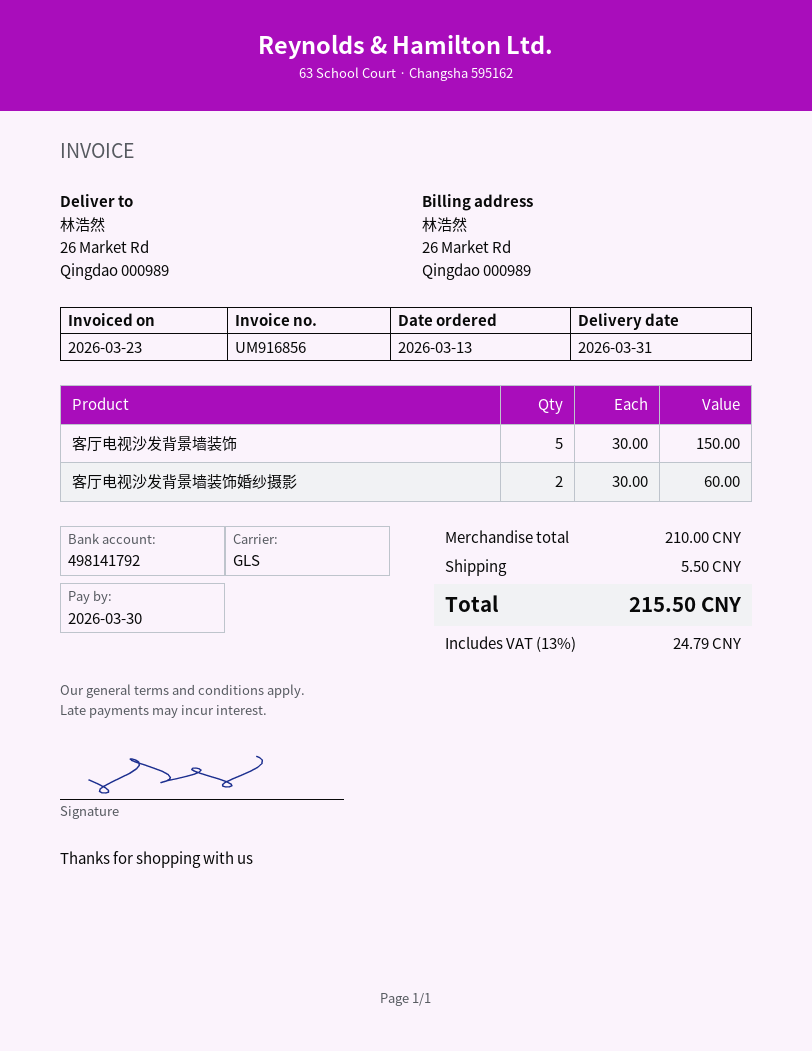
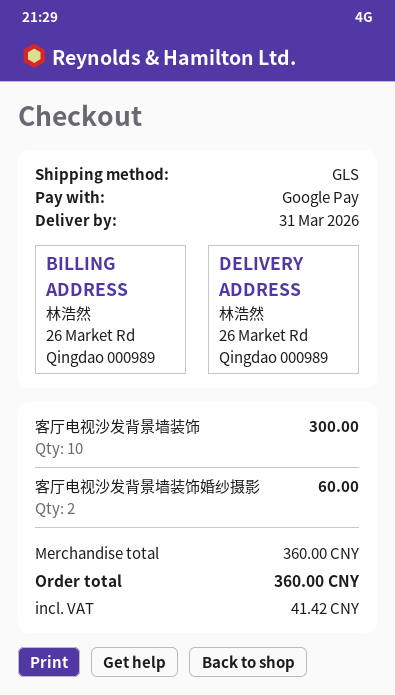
客厅电视沙发背景墙装饰: 5 for 150.00 -> 10 for 300.00
subtotal: 210.00 -> 360.00
shipping: 5.50 -> none
tax: 24.79 -> 41.42
total: 215.50 -> 360.00

